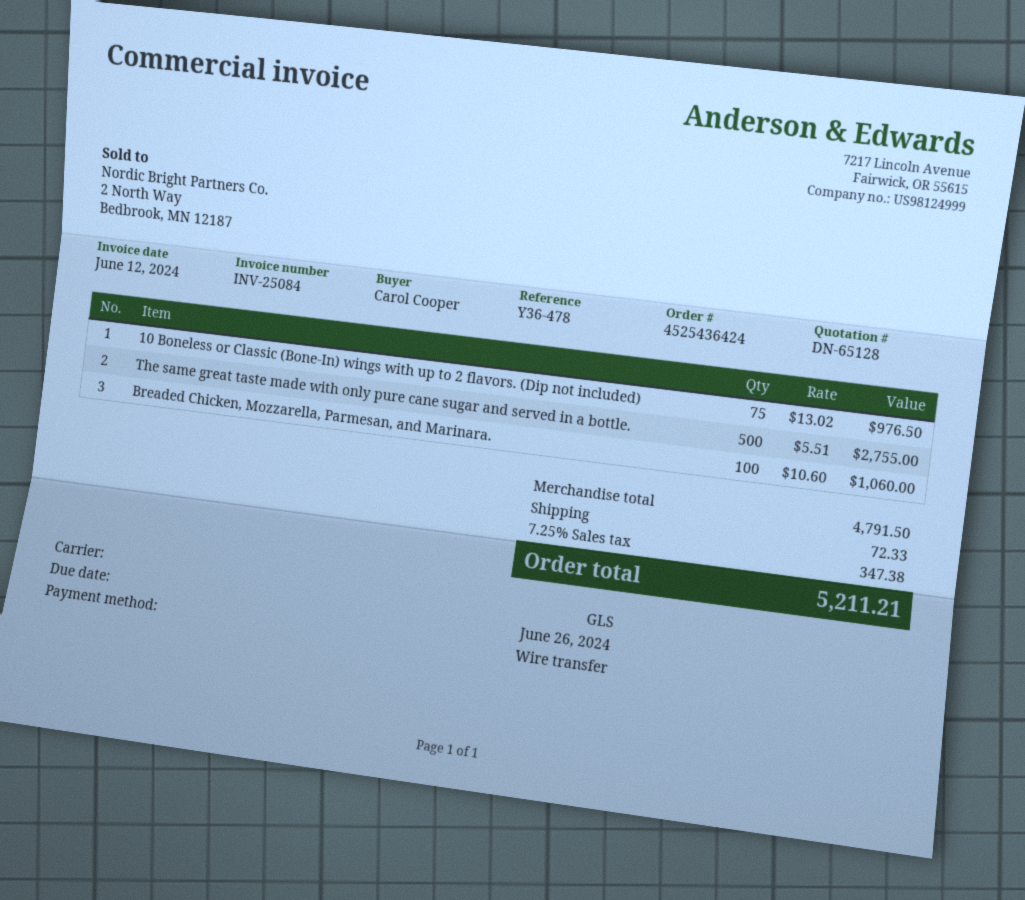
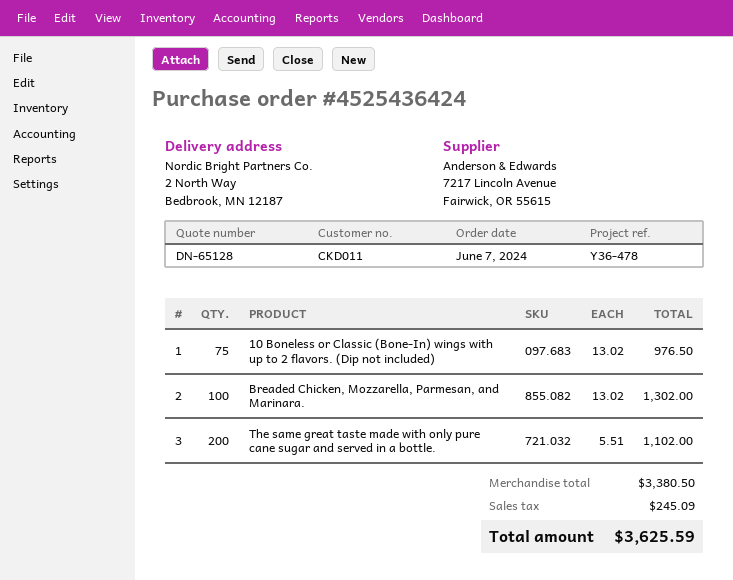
The same great taste made with only pure cane sugar and served in a bottle.: 500 x 5.51 = 2755.00 -> 200 x 5.51 = 1102.00
Breaded Chicken, Mozzarella, Parmesan, and Marinara.: 100 x 10.60 = 1060.00 -> 100 x 13.02 = 1302.00
subtotal: 4791.50 -> 3380.50
shipping: 72.33 -> none
tax: 347.38 -> 245.09
total: 5211.21 -> 3625.59

